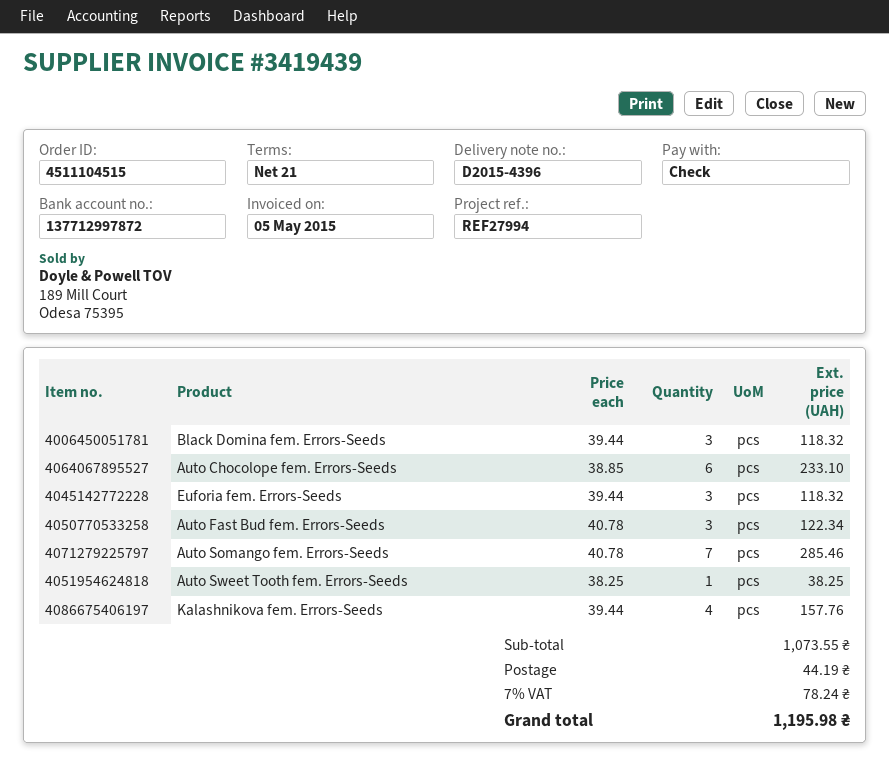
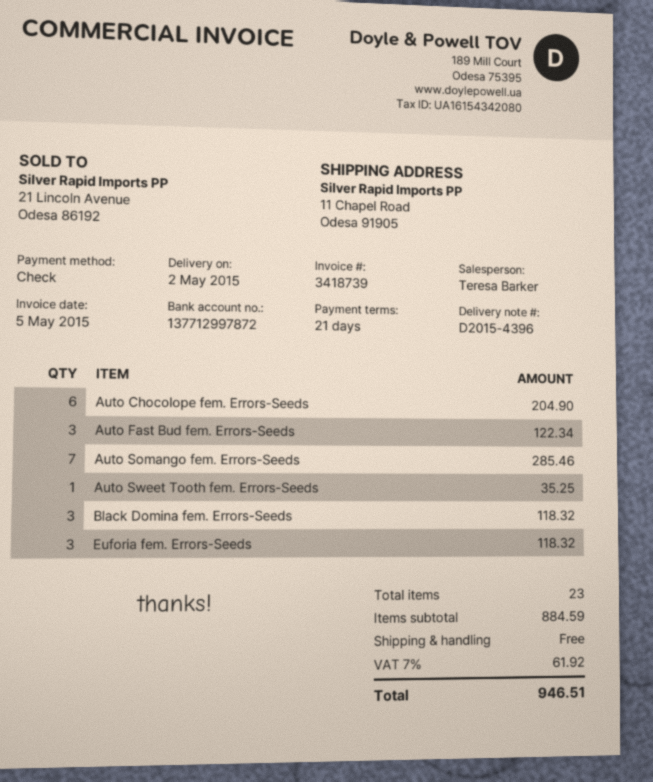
invoice number: 3419439 -> 3418739
Auto Chocolope fem. Errors-Seeds: 6 for 233.10 -> 6 for 204.90
Auto Sweet Tooth fem. Errors-Seeds: 1 for 38.25 -> 1 for 35.25
Kalashnikova fem. Errors-Seeds: 4 for 157.76 -> none
subtotal: 1073.55 -> 884.59
shipping: 44.19 -> 0.00
tax: 7% = 78.24 -> 7% = 61.92
total: 1195.98 -> 946.51

